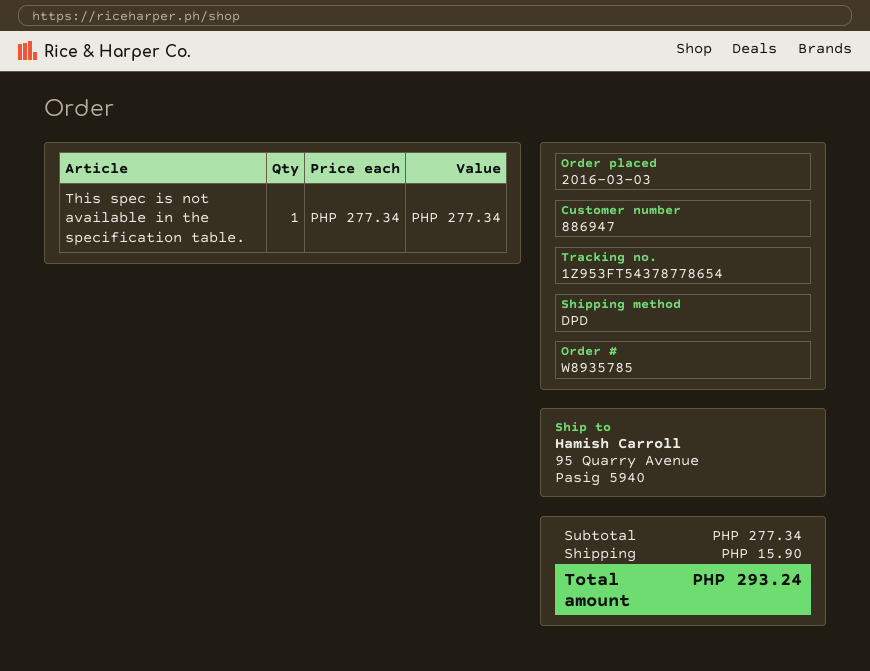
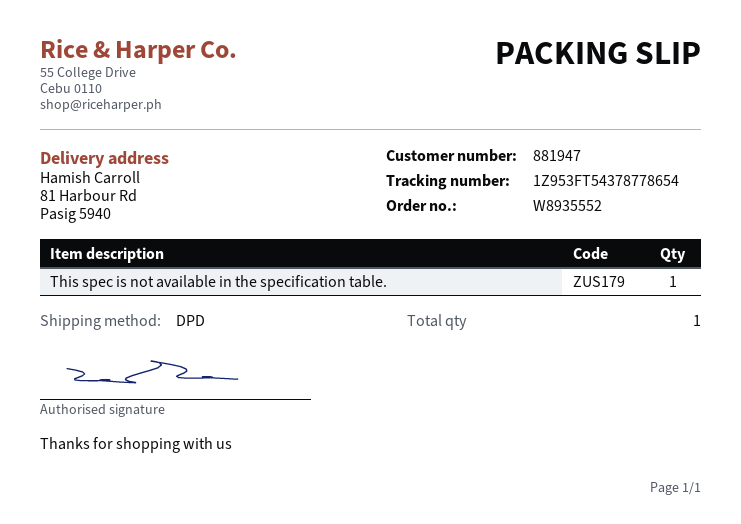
order number: W8935785 -> W8935552
customer number: 886947 -> 881947
ship to: 95 Quarry Avenue, Pasig 5940 -> 81 Harbour Rd, Pasig 5940

